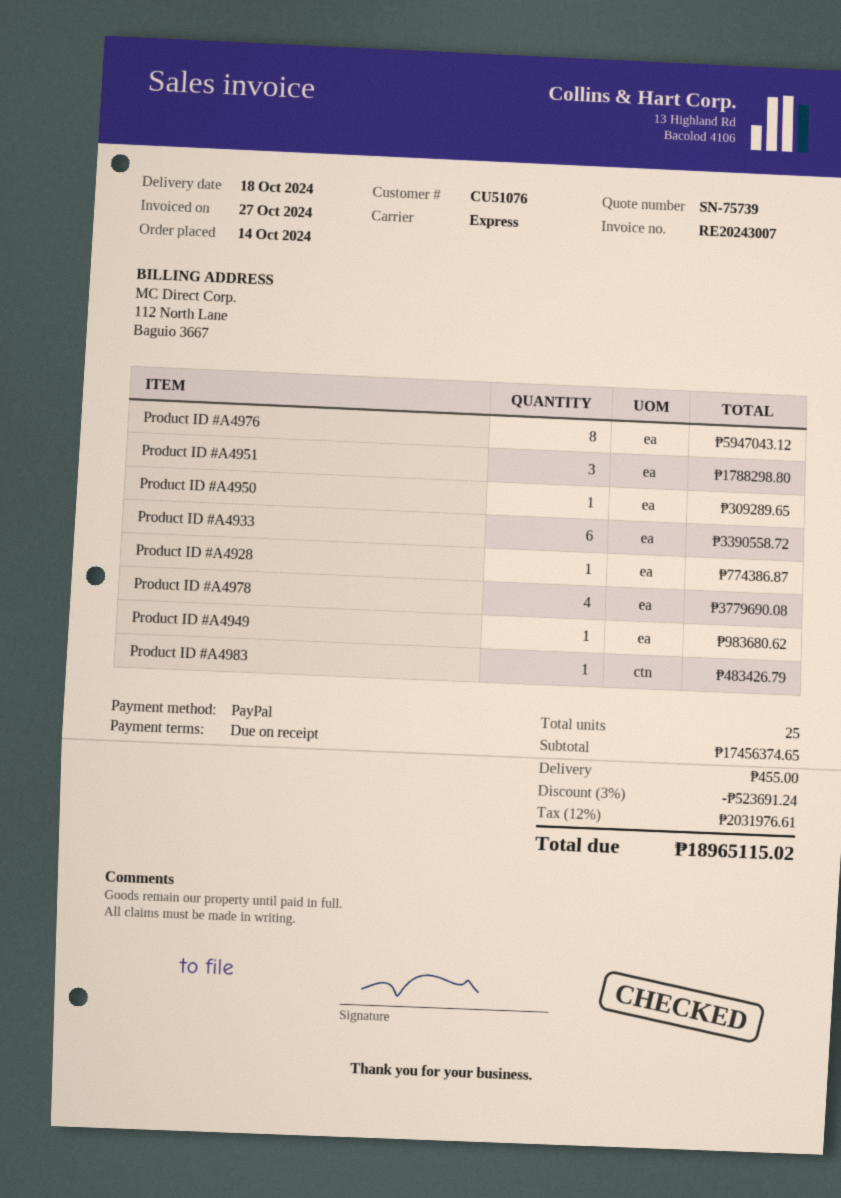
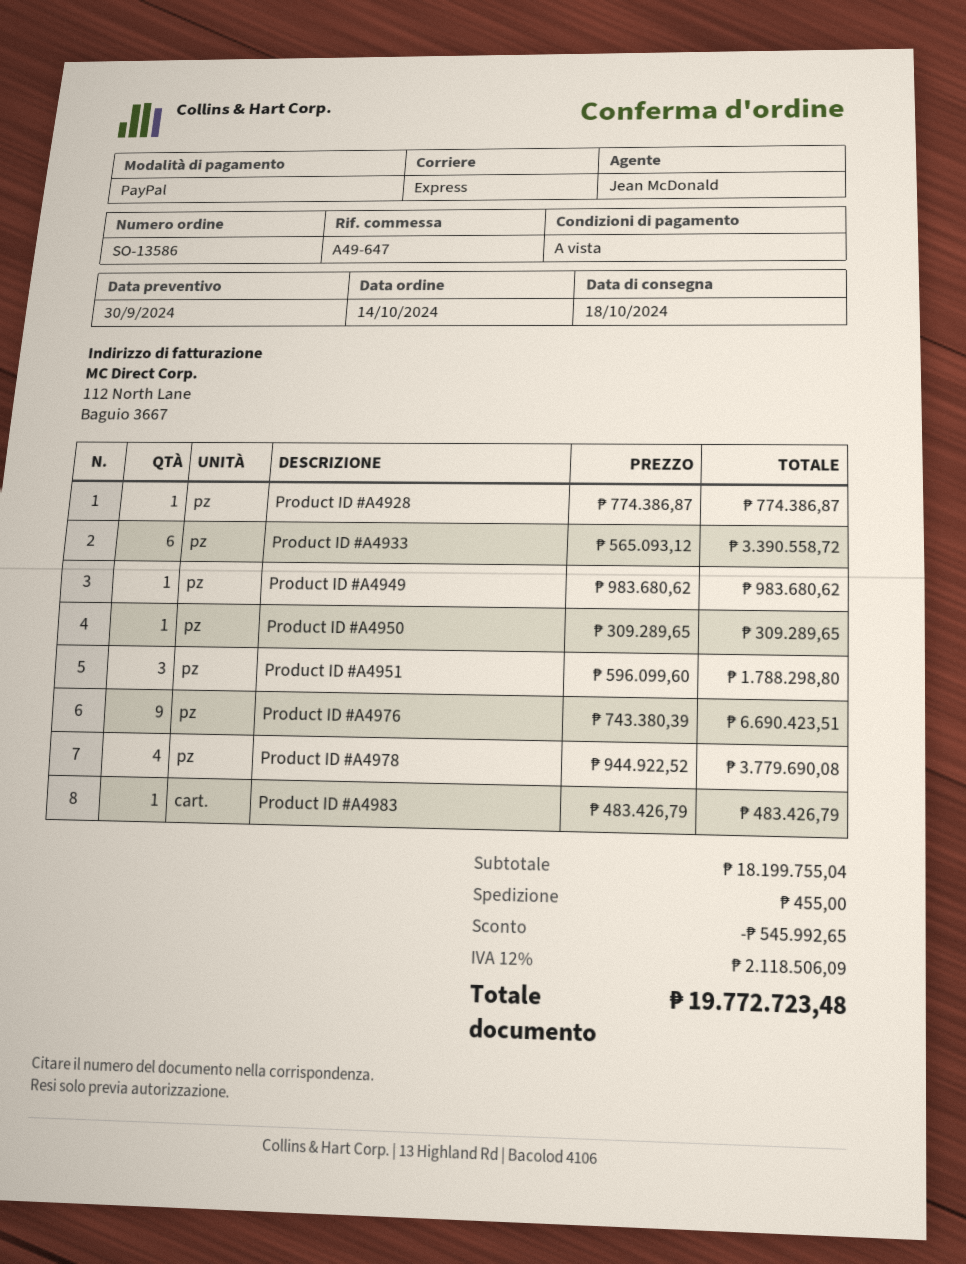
Product ID #A4976: 8 for 5947043.12 -> 9 for 6690423.51
subtotal: 17456374.65 -> 18199755.04
discount: 523691.24 -> 545992.65
tax: 12% = 2031976.61 -> 12% = 2118506.09
total: 18965115.02 -> 19772723.48

